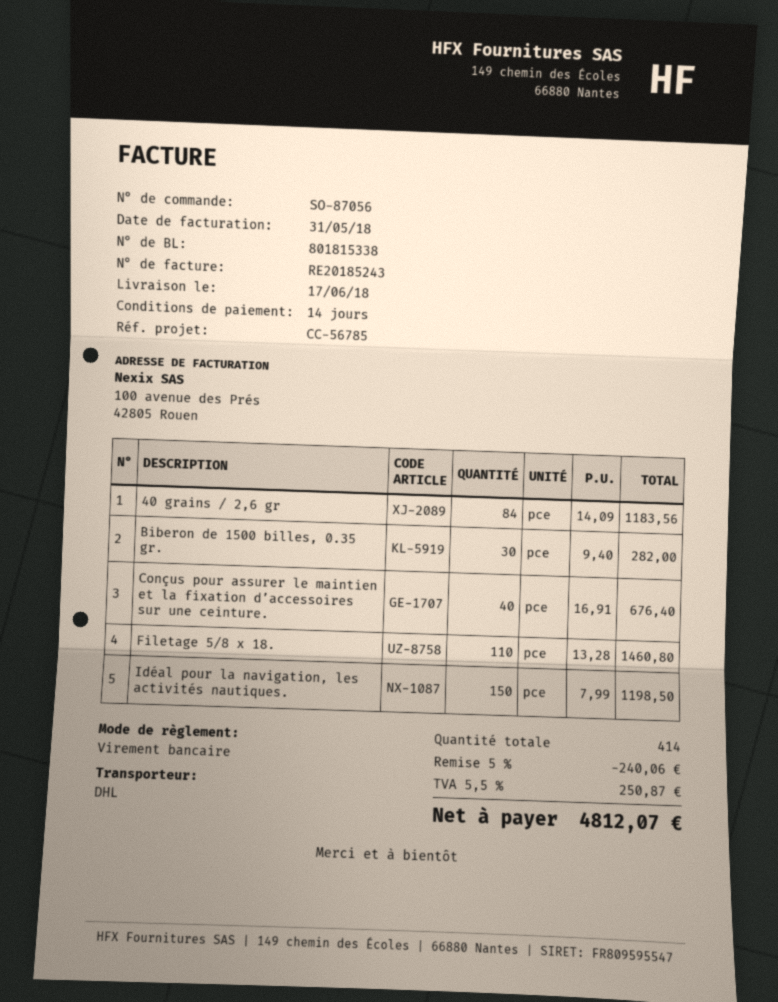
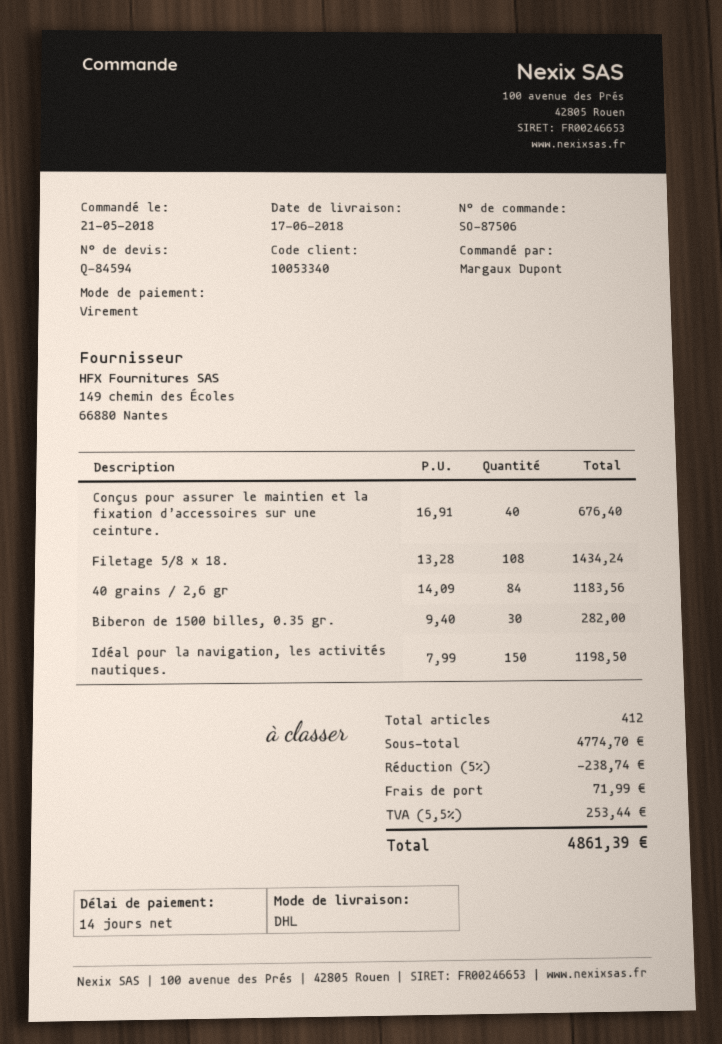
order number: SO-87056 -> SO-87506
Filetage 5/8 x 18.: 110 x 13.28 = 1460.80 -> 108 x 13.28 = 1434.24
total quantity: 414 -> 412
discount: 5% = 240.06 -> 5% = 238.74
shipping: none -> 71.99
tax: 5.5% = 250.87 -> 5.5% = 253.44
total: 4812.07 -> 4861.39

